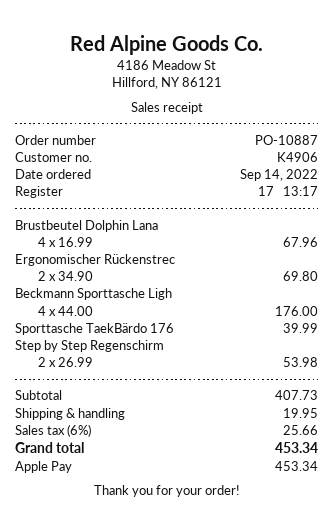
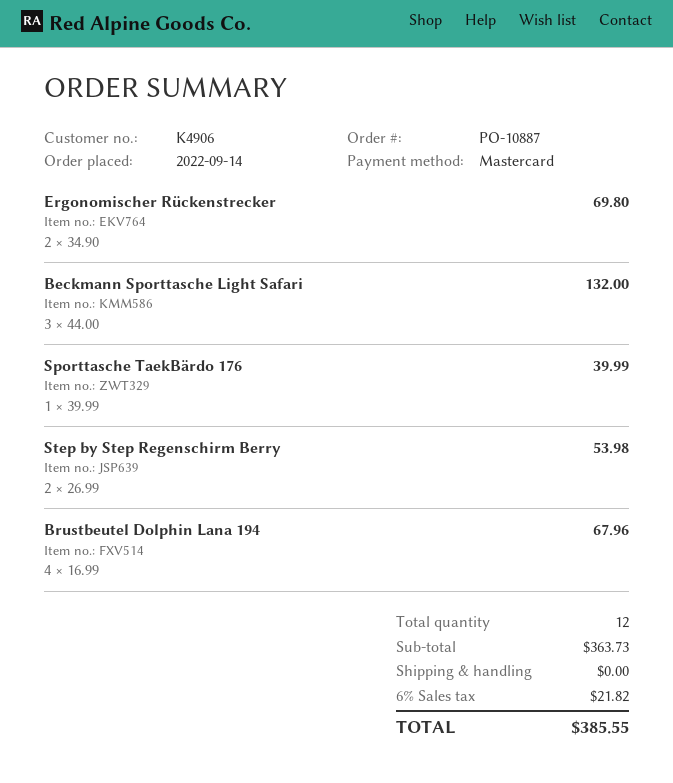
payment method: Apple Pay -> Mastercard
Beckmann Sporttasche Ligh: 4 x 44.00 = 176.00 -> 3 x 44.00 = 132.00
subtotal: 407.73 -> 363.73
shipping: 19.95 -> 0.00
tax: 6% = 25.66 -> 6% = 21.82
total: 453.34 -> 385.55

